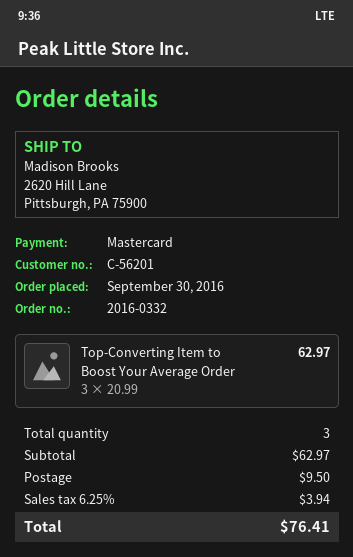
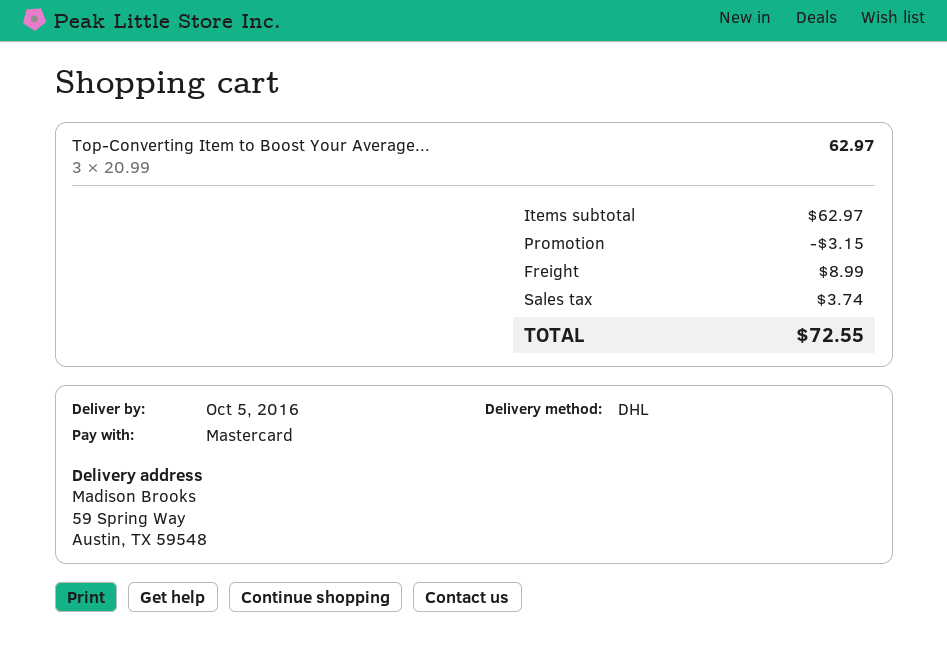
ship to: 2620 Hill Lane, Pittsburgh, PA 75900 -> 59 Spring Way, Austin, TX 59548
discount: none -> 3.15
shipping: 9.50 -> 8.99
tax: 3.94 -> 3.74
total: 76.41 -> 72.55

